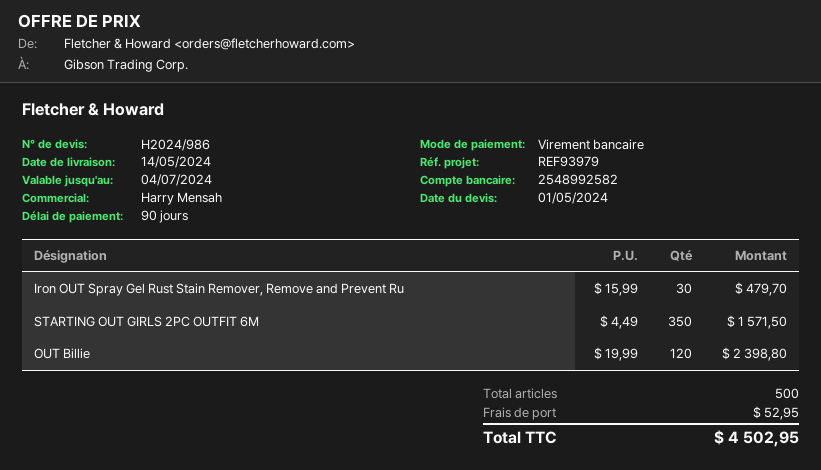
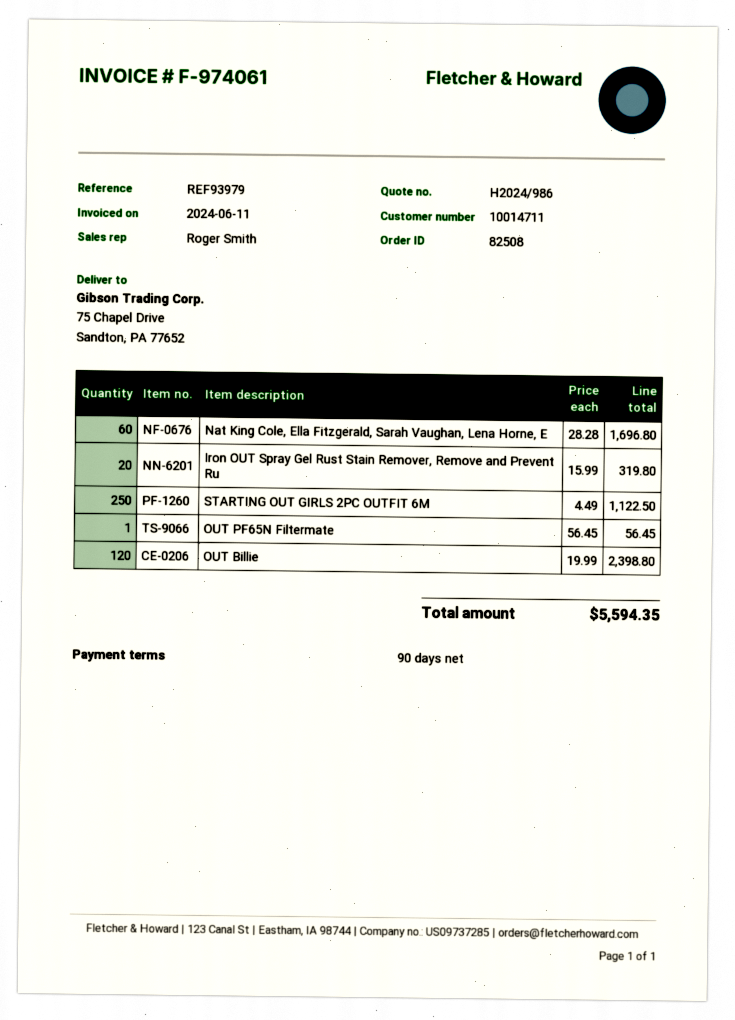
sales rep: Harry Mensah -> Roger Smith
Iron OUT Spray Gel Rust Stain Remover, Remove and Prevent Ru: 30 x 15.99 = 479.70 -> 20 x 15.99 = 319.80
STARTING OUT GIRLS 2PC OUTFIT 6M: 350 x 4.49 = 1571.50 -> 250 x 4.49 = 1122.50
Nat King Cole, Ella Fitzgerald, Sarah Vaughan, Lena Horne, E: none -> 60 x 28.28 = 1696.80
OUT PF65N Filtermate: none -> 1 x 56.45 = 56.45
shipping: 52.95 -> none
total: 4502.95 -> 5594.35

